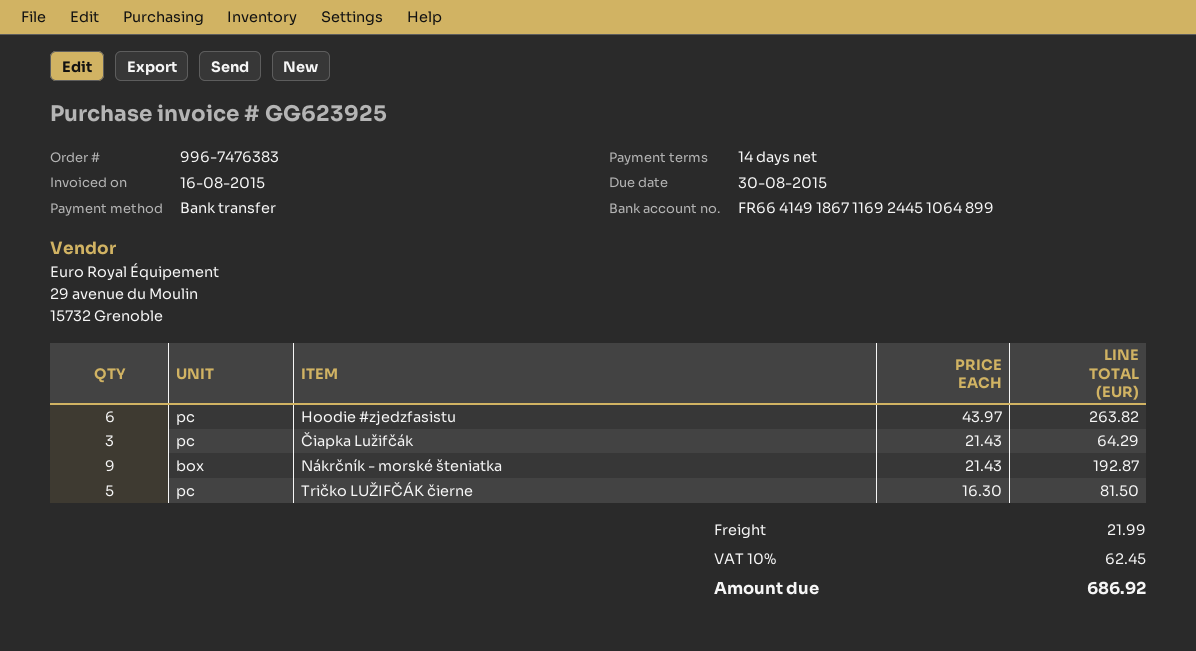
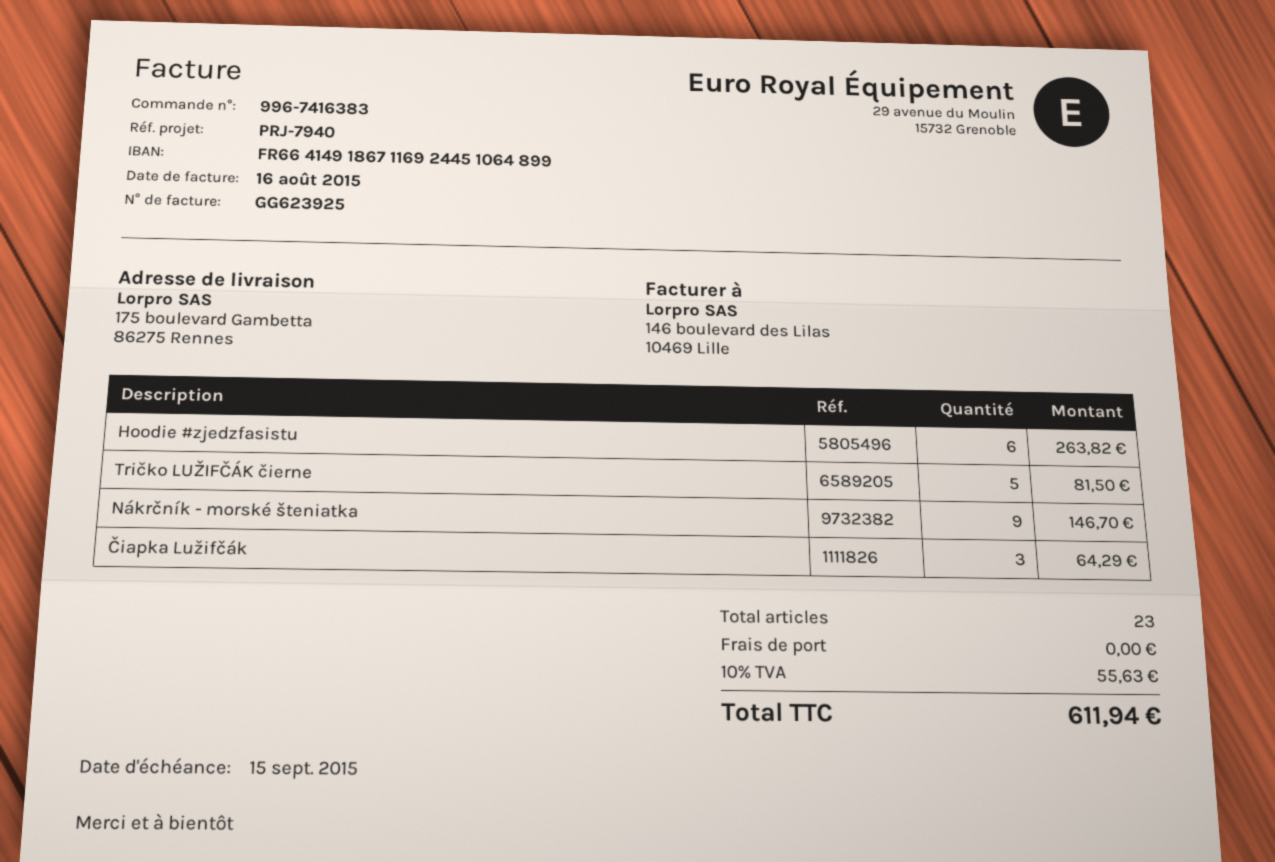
order number: 996-7476383 -> 996-7416383
due date: 2015-08-30 -> 2015-09-15
Nákrčník - morské šteniatka: 9 for 192.87 -> 9 for 146.70
shipping: 21.99 -> 0.00
tax: 10% = 62.45 -> 10% = 55.63
total: 686.92 -> 611.94

